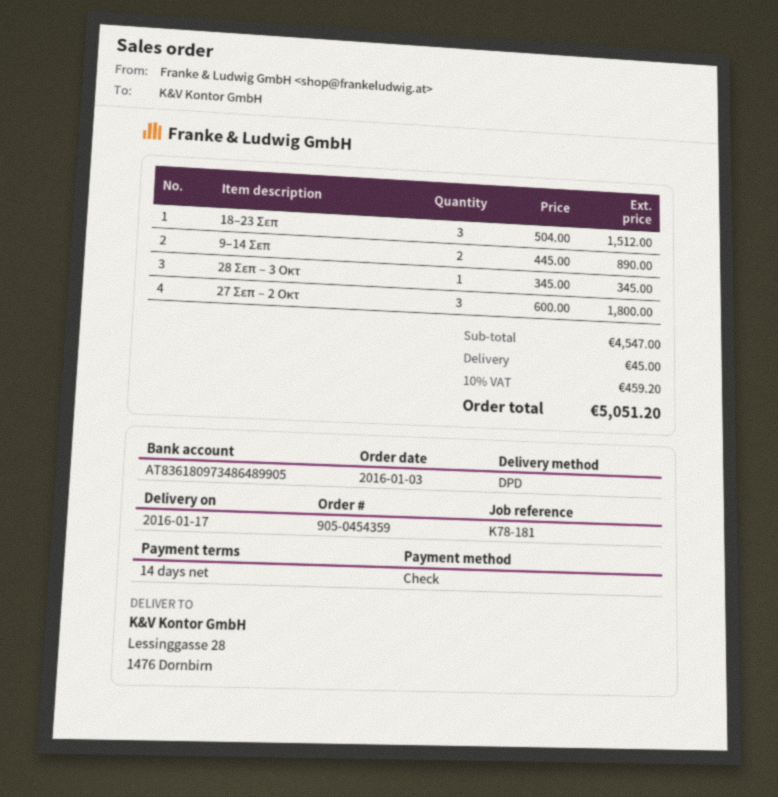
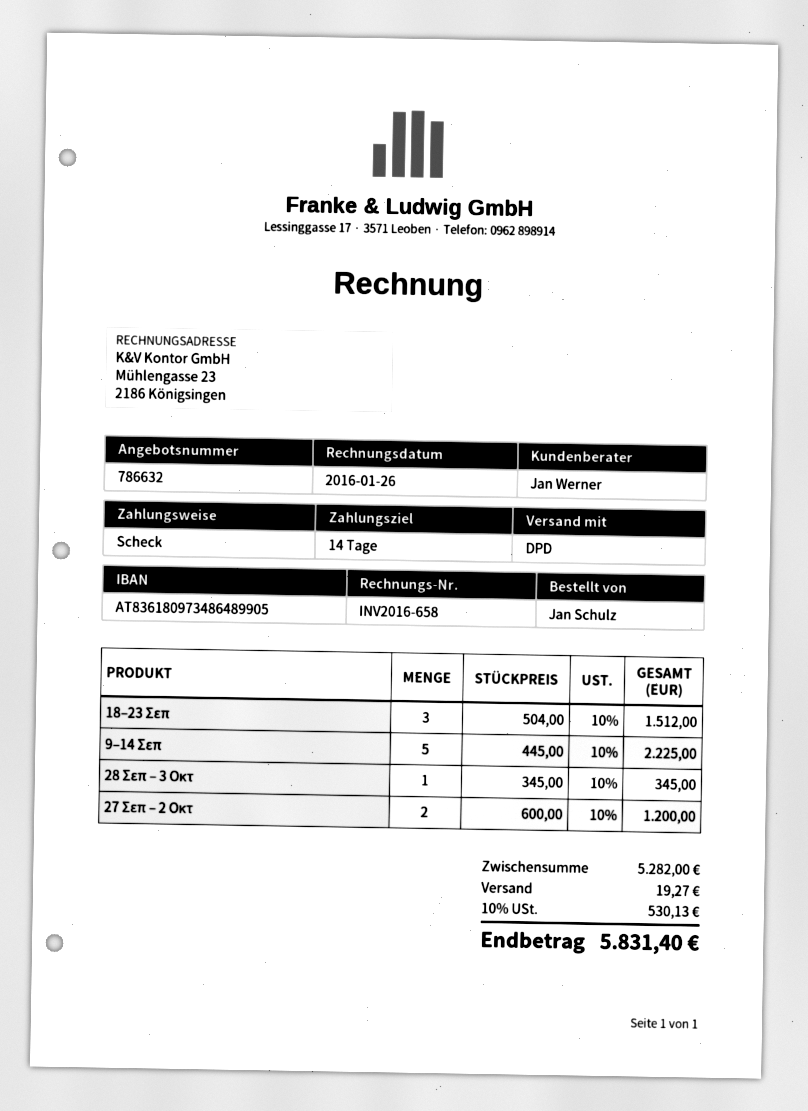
9–14 Σεπ: 2 x 445.00 = 890.00 -> 5 x 445.00 = 2225.00
27 Σεπ – 2 Οκτ: 3 x 600.00 = 1800.00 -> 2 x 600.00 = 1200.00
subtotal: 4547.00 -> 5282.00
shipping: 45.00 -> 19.27
tax: 10% = 459.20 -> 10% = 530.13
total: 5051.20 -> 5831.40

